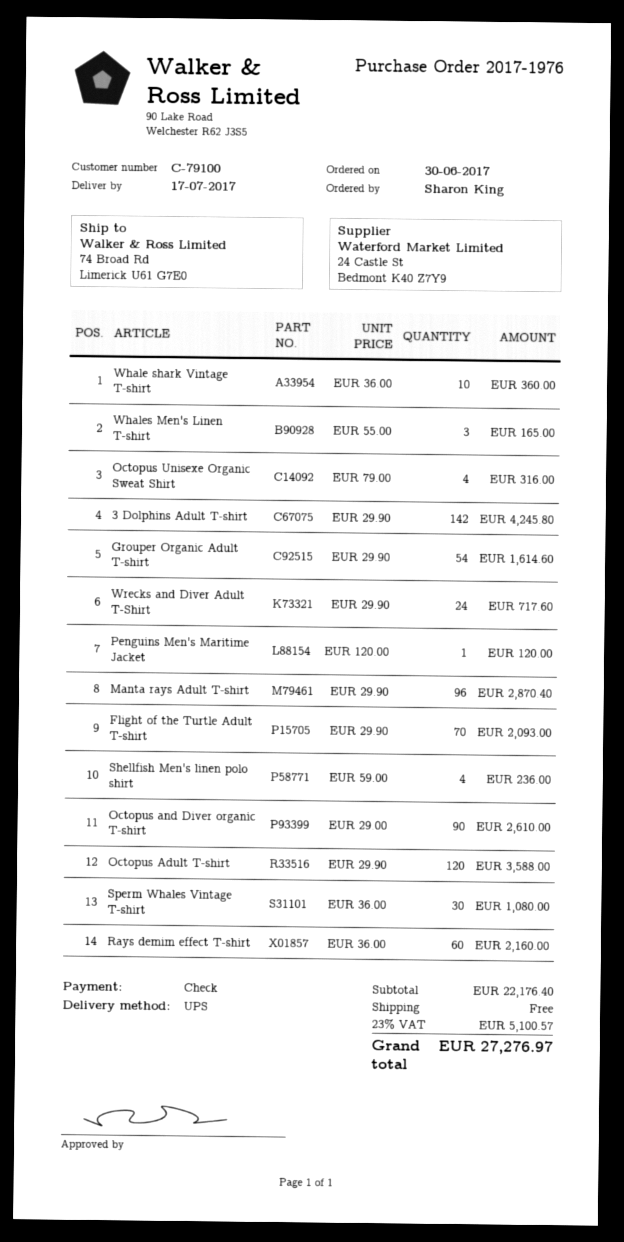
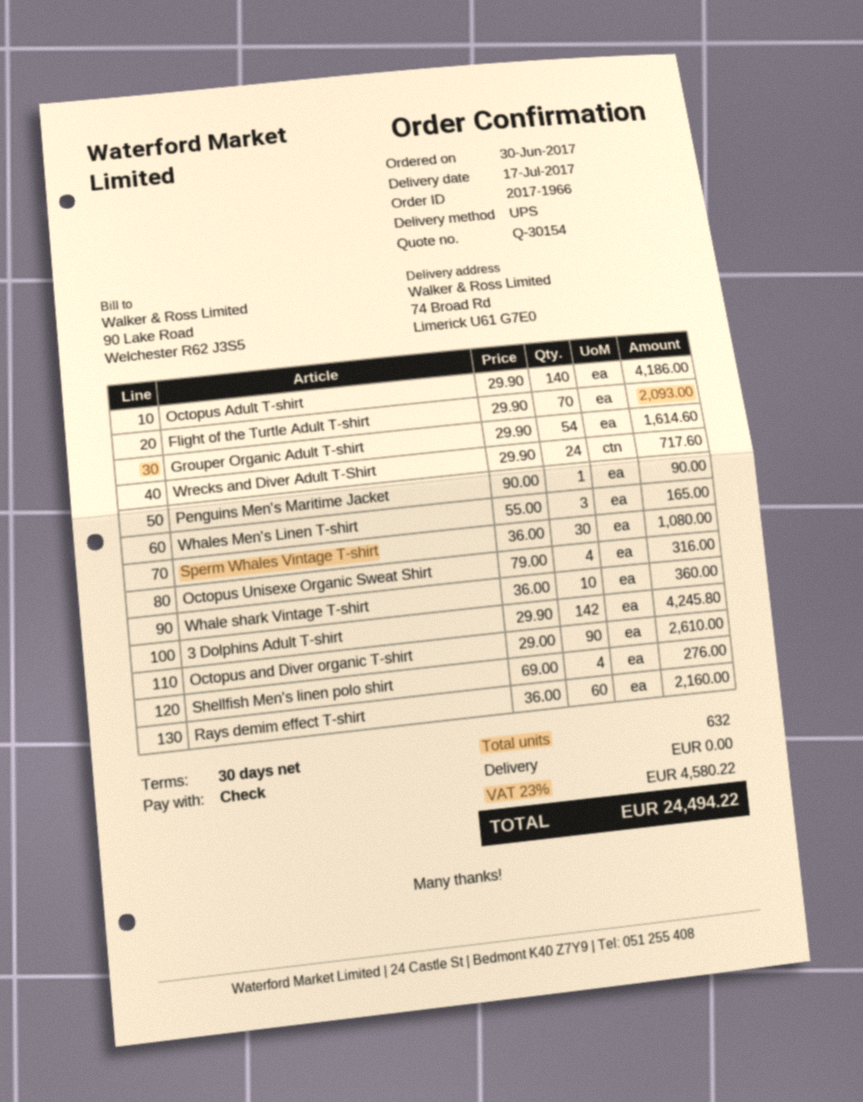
order number: 2017-1976 -> 2017-1966
Penguins Men's Maritime Jacket: 1 x 120.00 = 120.00 -> 1 x 90.00 = 90.00
Manta rays Adult T-shirt: 96 x 29.90 = 2870.40 -> none
Shellfish Men's linen polo shirt: 4 x 59.00 = 236.00 -> 4 x 69.00 = 276.00
Octopus Adult T-shirt: 120 x 29.90 = 3588.00 -> 140 x 29.90 = 4186.00
tax: 23% = 5100.57 -> 23% = 4580.22
total: 27276.97 -> 24494.22

